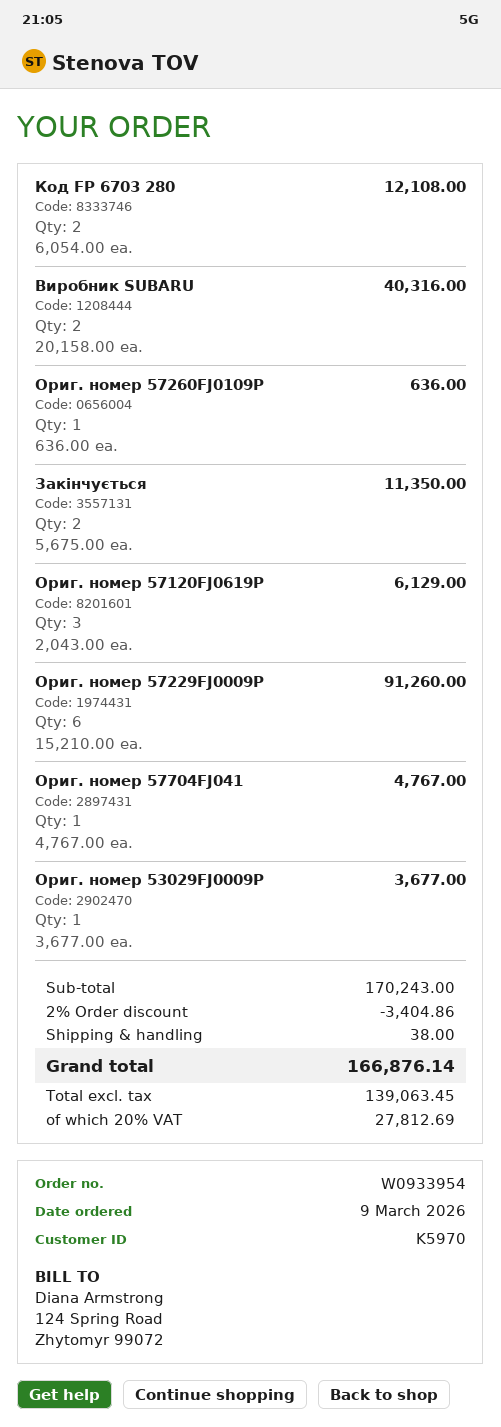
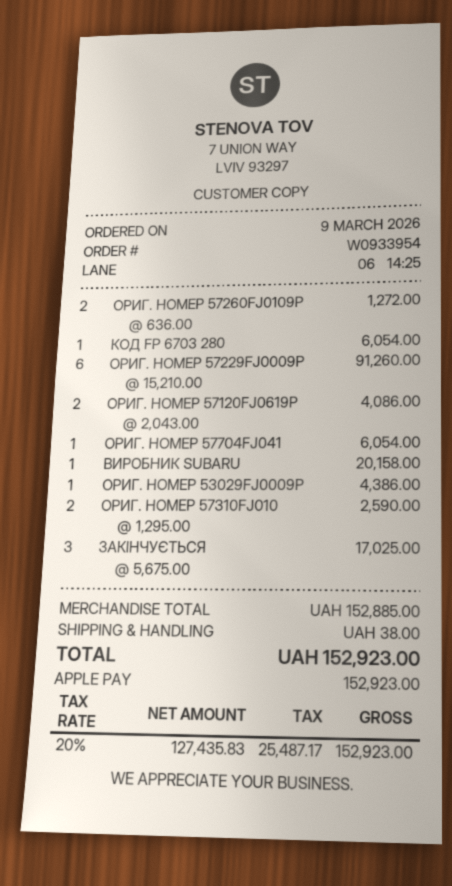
Код FP 6703 280: 2 x 6054.00 = 12108.00 -> 1 x 6054.00 = 6054.00
Виробник SUBARU: 2 x 20158.00 = 40316.00 -> 1 x 20158.00 = 20158.00
Ориг. номер 57260FJ0109P: 1 x 636.00 = 636.00 -> 2 x 636.00 = 1272.00
Закінчується: 2 x 5675.00 = 11350.00 -> 3 x 5675.00 = 17025.00
Ориг. номер 57120FJ0619P: 3 x 2043.00 = 6129.00 -> 2 x 2043.00 = 4086.00
Ориг. номер 57704FJ041: 1 x 4767.00 = 4767.00 -> 1 x 6054.00 = 6054.00
Ориг. номер 53029FJ0009P: 1 x 3677.00 = 3677.00 -> 1 x 4386.00 = 4386.00
ОРИГ. НОМЕР 57310FJ010: none -> 2 x 1295.00 = 2590.00
subtotal: 170243.00 -> 152885.00
discount: 2% = 3404.86 -> none
net: 139063.45 -> 127435.83
tax: 20% = 27812.69 -> 20% = 25487.17
total: 166876.14 -> 152923.00

